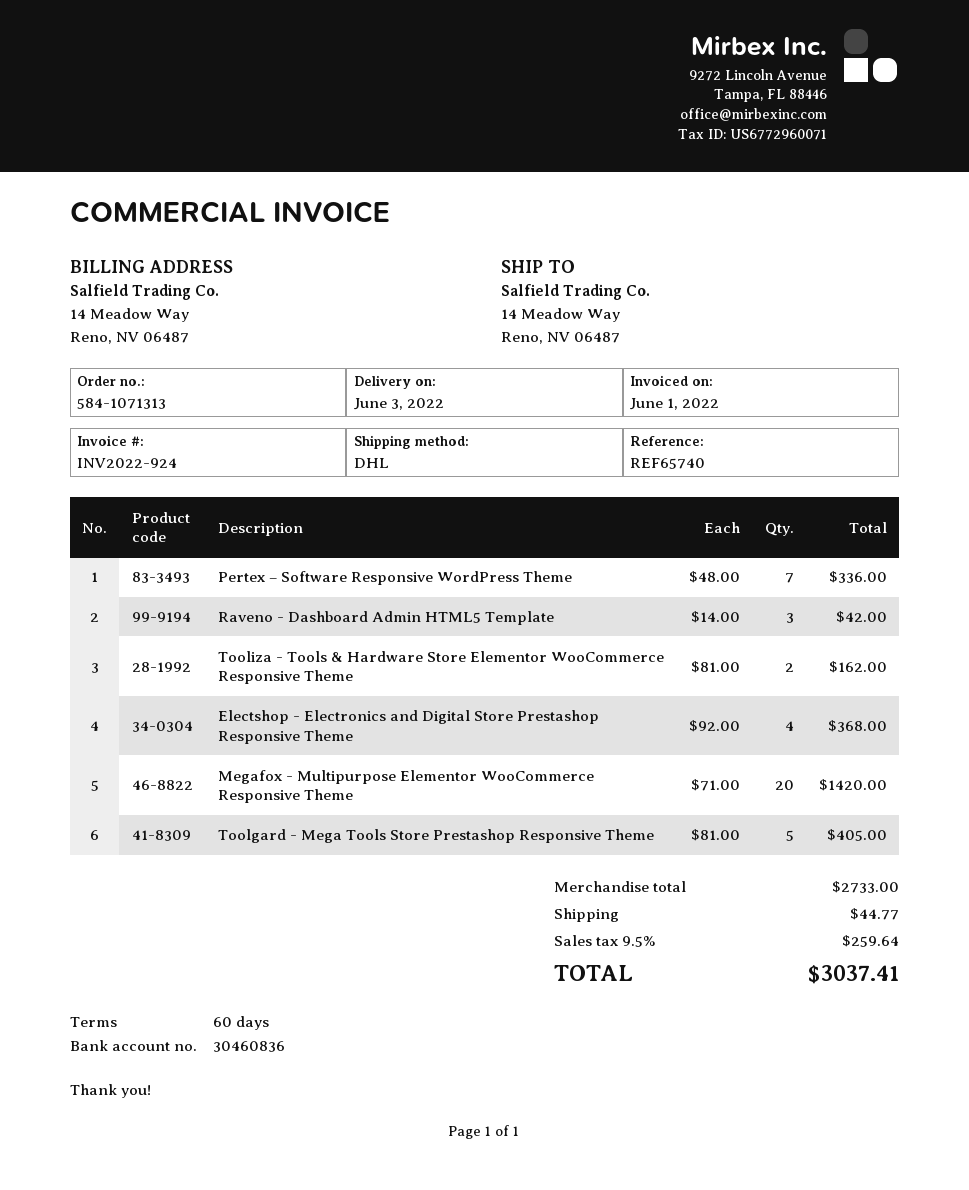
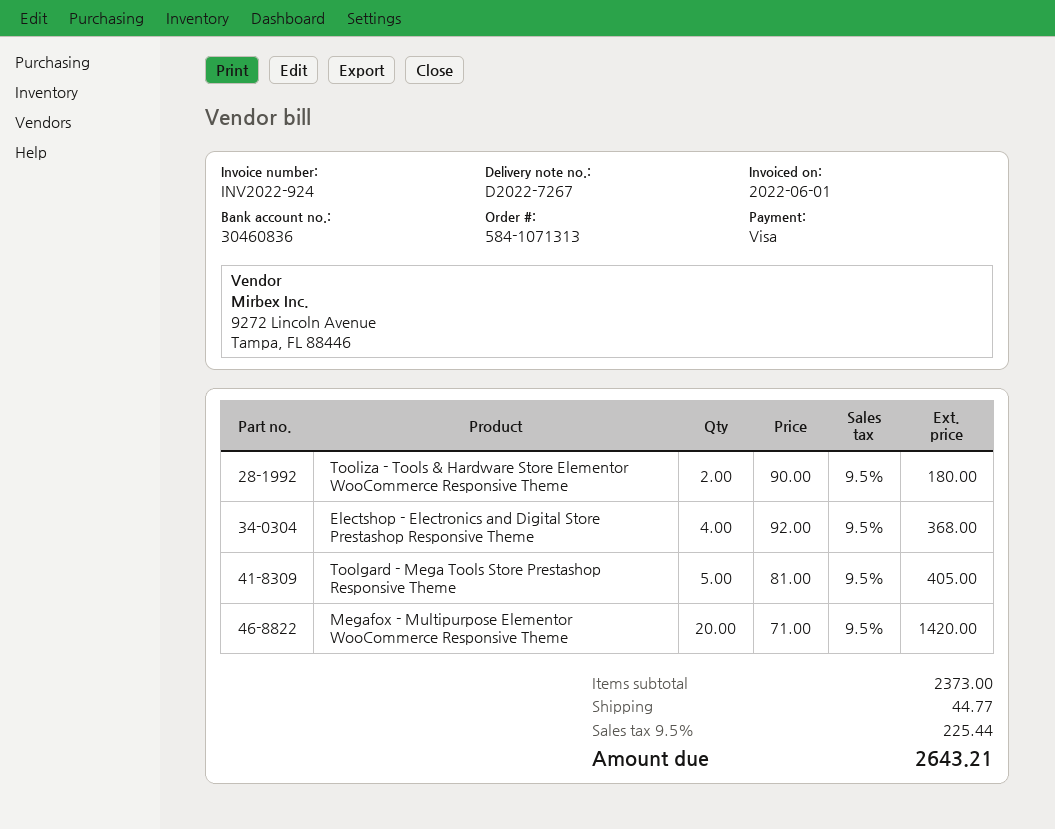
Pertex – Software Responsive WordPress Theme: 7 x 48.00 = 336.00 -> none
Raveno - Dashboard Admin HTML5 Template: 3 x 14.00 = 42.00 -> none
Tooliza - Tools & Hardware Store Elementor WooCommerce Responsive Theme: 2 x 81.00 = 162.00 -> 2 x 90.00 = 180.00
subtotal: 2733.00 -> 2373.00
tax: 9.5% = 259.64 -> 9.5% = 225.44
total: 3037.41 -> 2643.21

